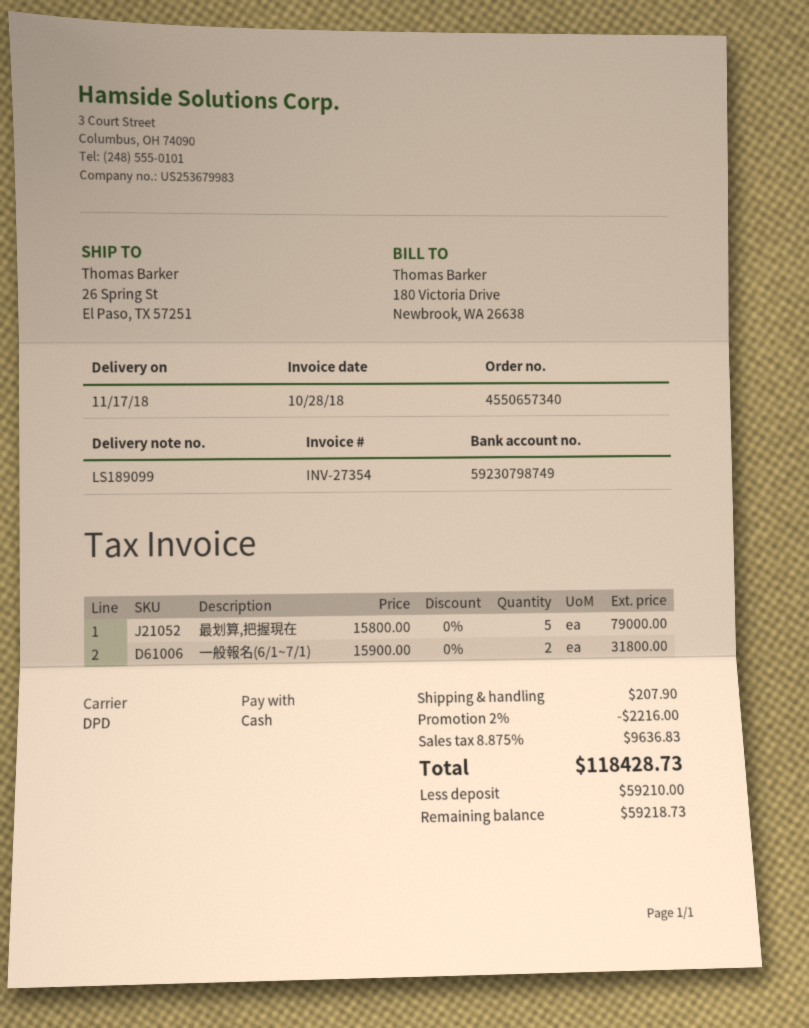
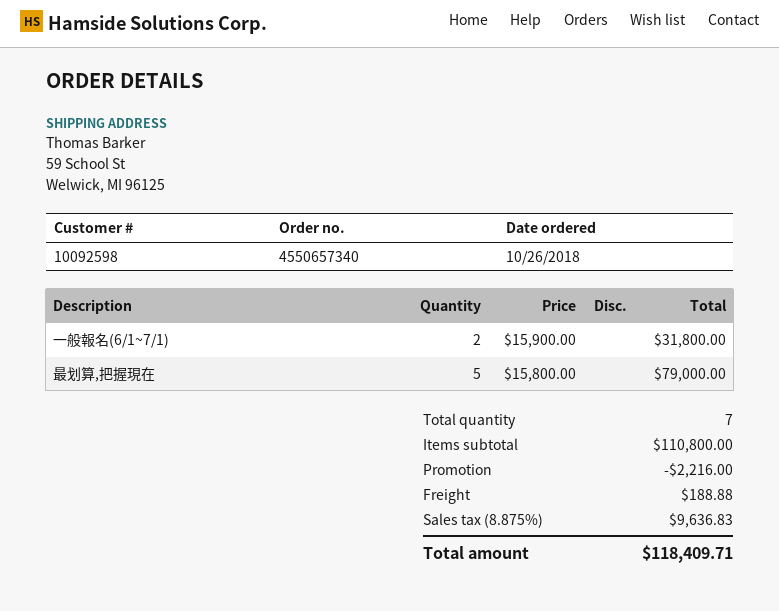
ship to: 26 Spring St, El Paso, TX 57251 -> 59 School St, Welwick, MI 96125
shipping: 207.90 -> 188.88
total: 118428.73 -> 118409.71

